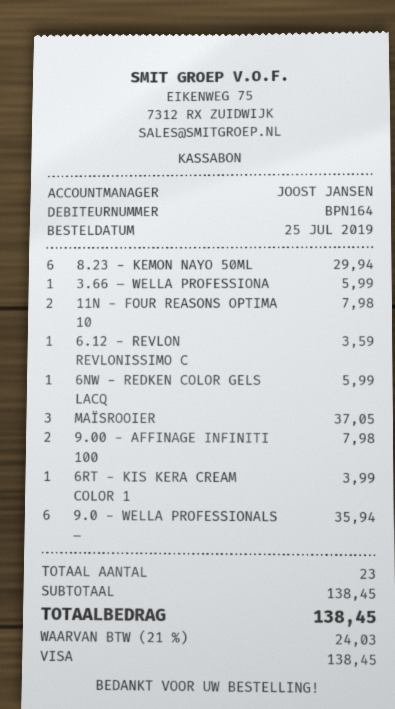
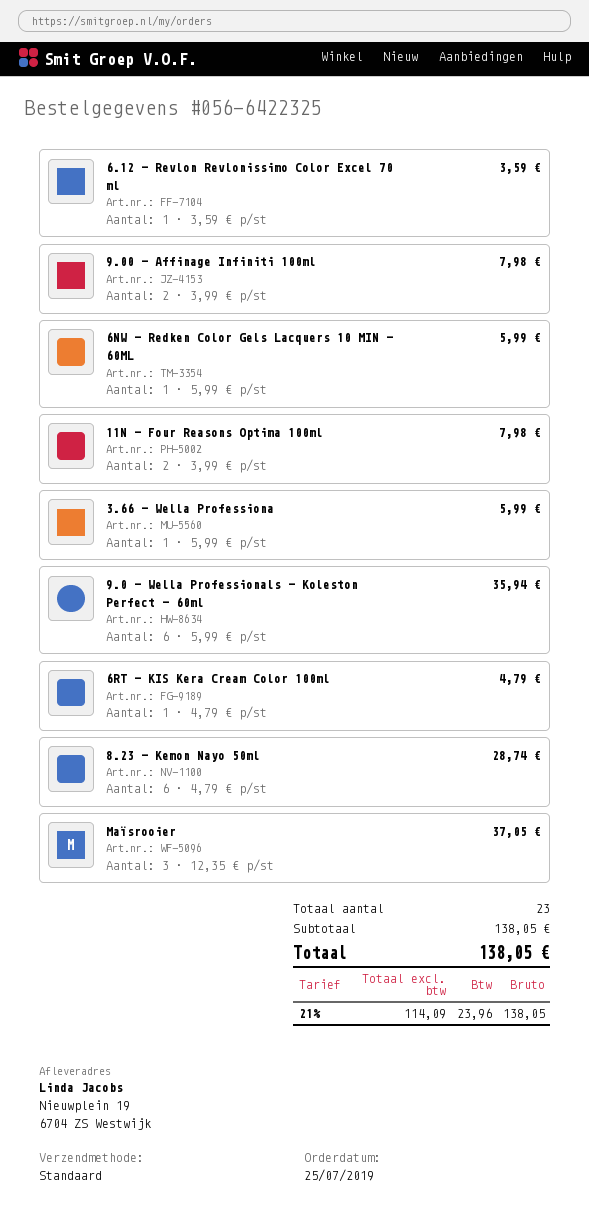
8.23 - KEMON NAYO 50ML: 6 for 29.94 -> 6 for 28.74
6RT - KIS KERA CREAM COLOR 1: 1 for 3.99 -> 1 for 4.79
subtotal: 138.45 -> 138.05
tax: 21% = 24.03 -> 21% = 23.96
total: 138.45 -> 138.05

